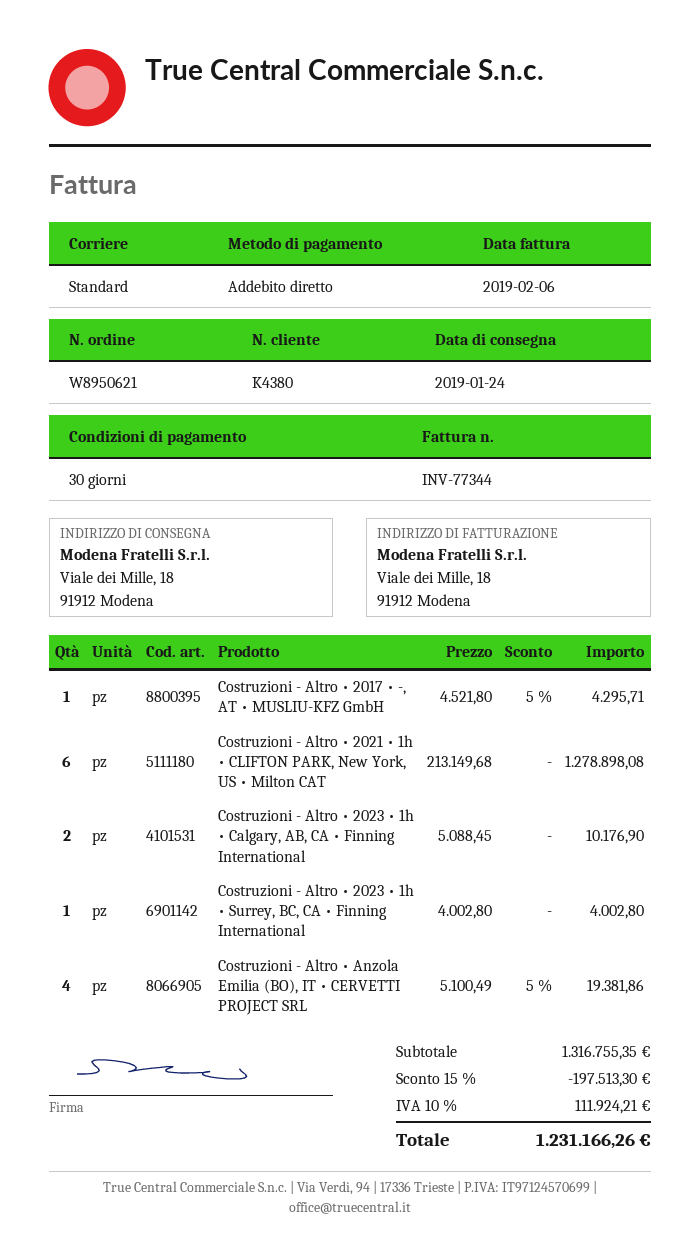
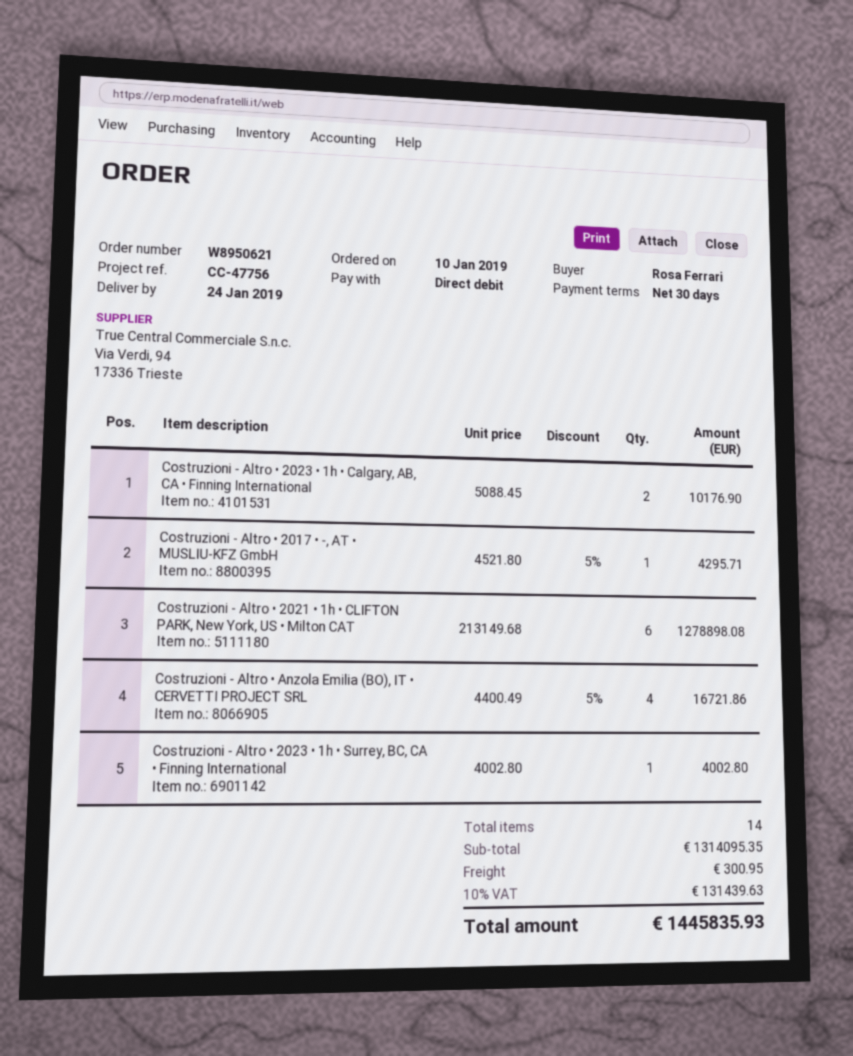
Costruzioni - Altro • Anzola Emilia (BO), IT • CERVETTI PROJECT SRL: 4 x 5100.49 - 5% = 19381.86 -> 4 x 4400.49 - 5% = 16721.86
subtotal: 1316755.35 -> 1314095.35
discount: 15% = 197513.30 -> none
shipping: none -> 300.95
tax: 10% = 111924.21 -> 10% = 131439.63
total: 1231166.26 -> 1445835.93

